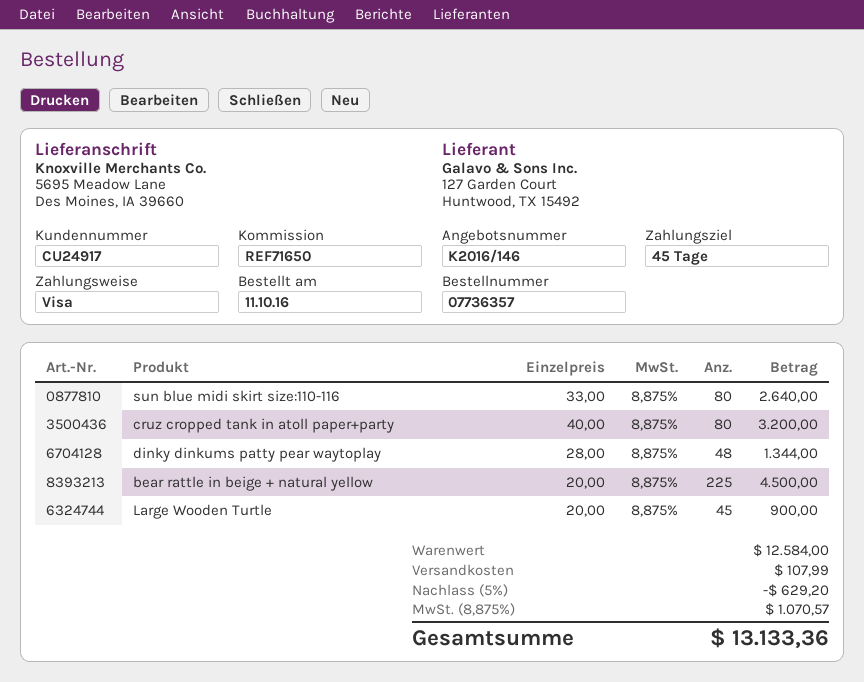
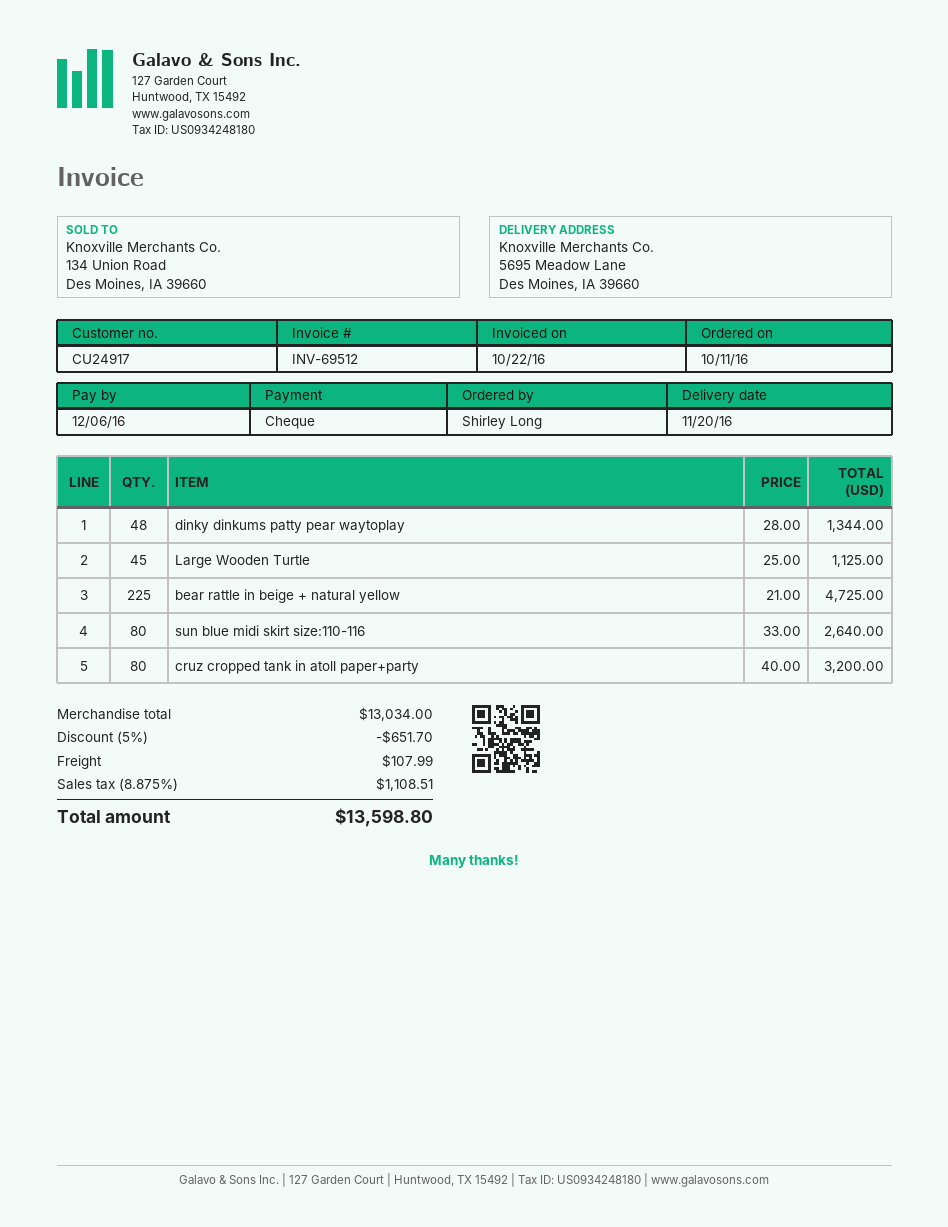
payment method: Visa -> cheque
bear rattle in beige + natural yellow: 225 x 20.00 = 4500.00 -> 225 x 21.00 = 4725.00
Large Wooden Turtle: 45 x 20.00 = 900.00 -> 45 x 25.00 = 1125.00
subtotal: 12584.00 -> 13034.00
discount: 5% = 629.20 -> 5% = 651.70
tax: 8.875% = 1070.57 -> 8.875% = 1108.51
total: 13133.36 -> 13598.80

